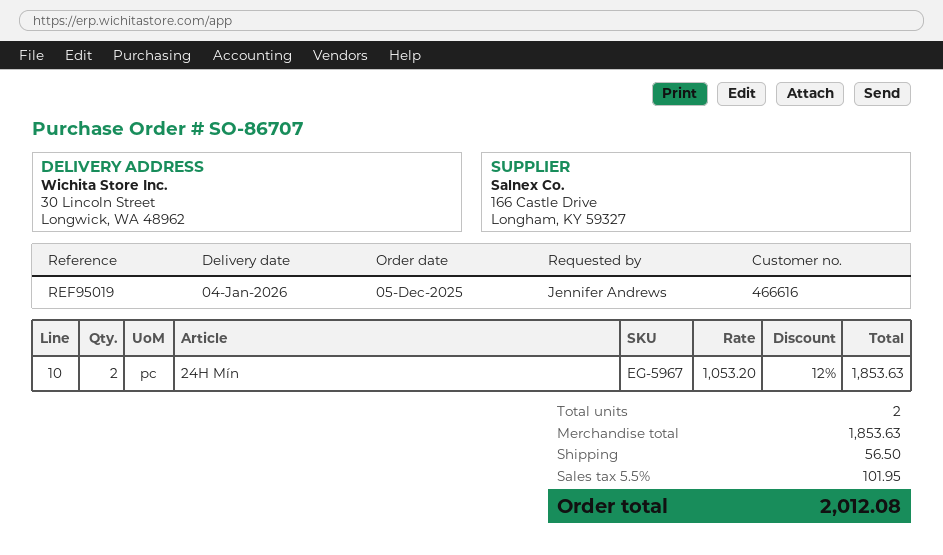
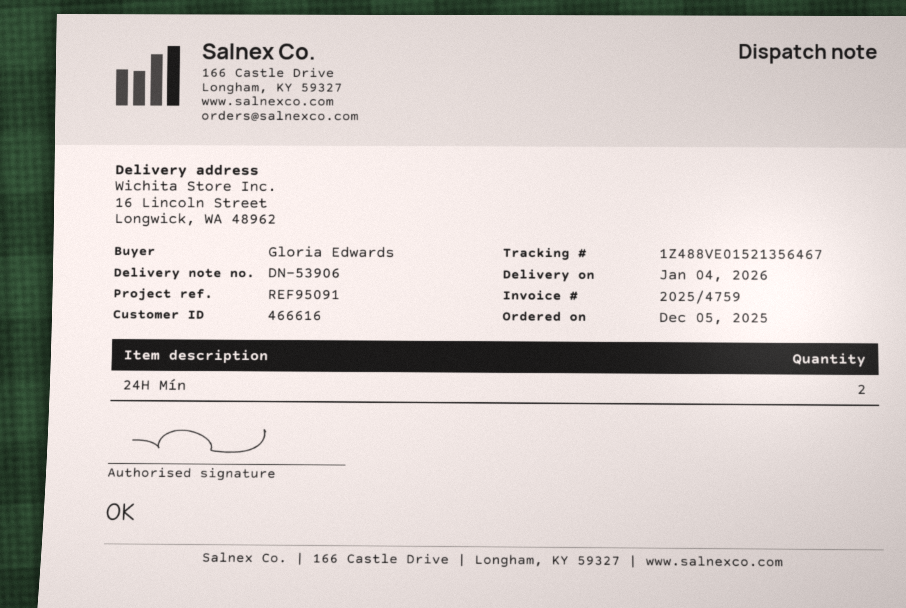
reference: REF95019 -> REF95091
ordered by: Jennifer Andrews -> Gloria Edwards
ship to: 30 Lincoln Street, Longwick, WA 48962 -> 16 Lincoln Street, Longwick, WA 48962

